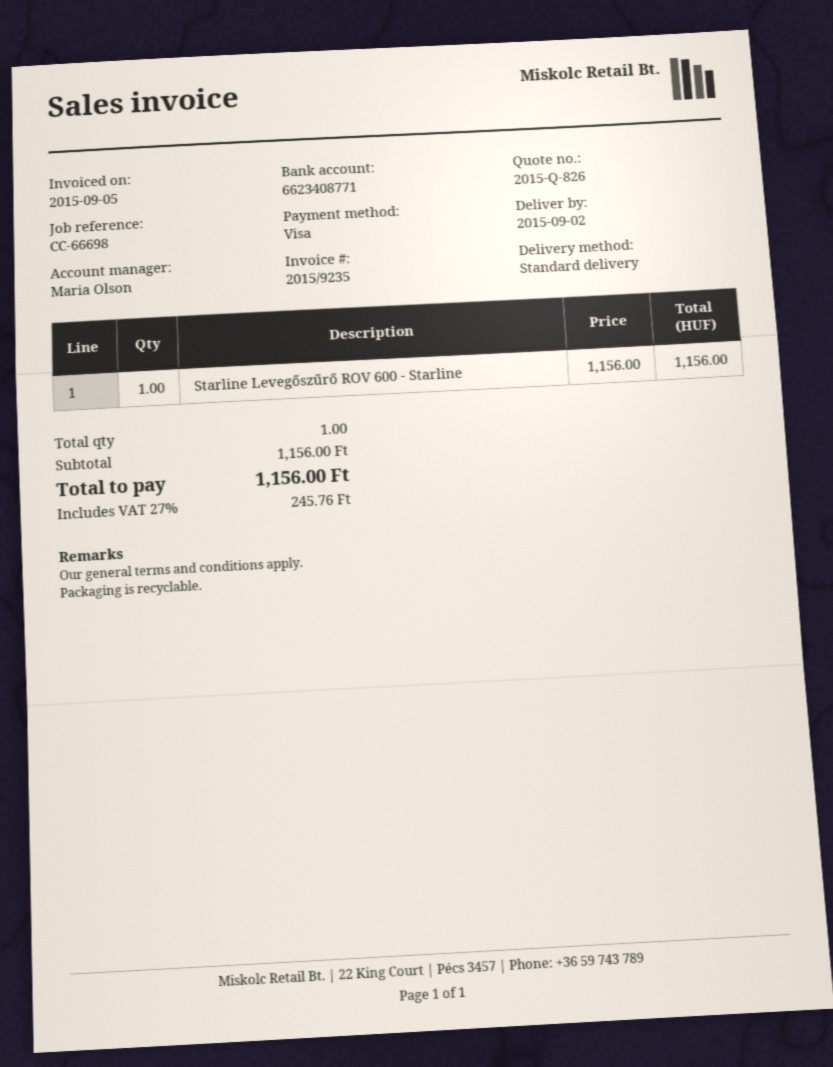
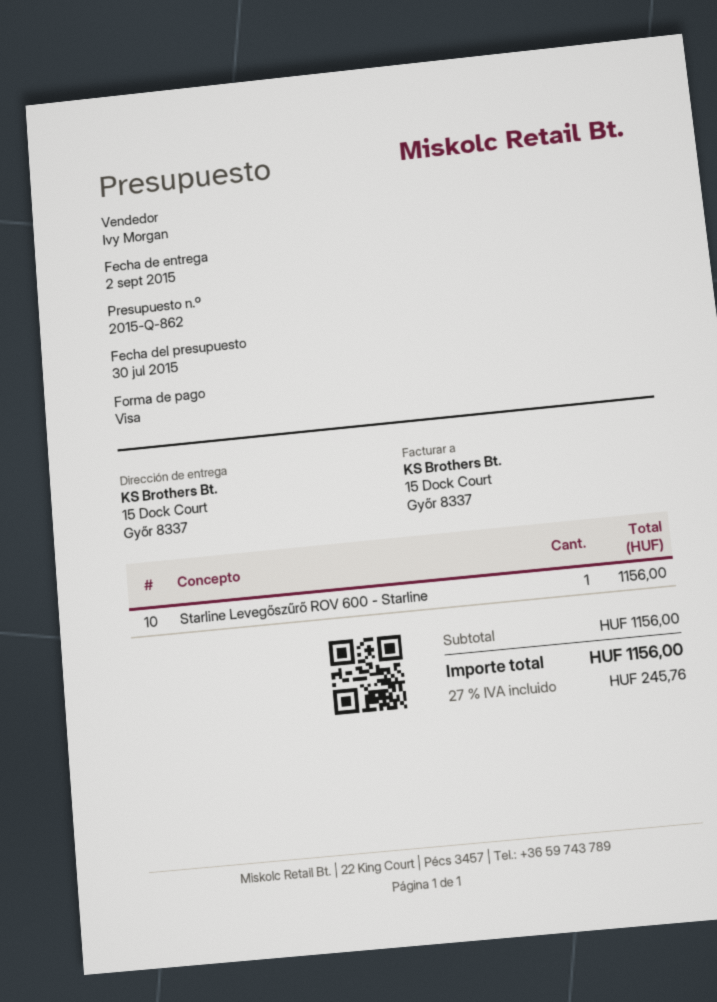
quote number: 2015-Q-826 -> 2015-Q-862
sales rep: Maria Olson -> Ivy Morgan

